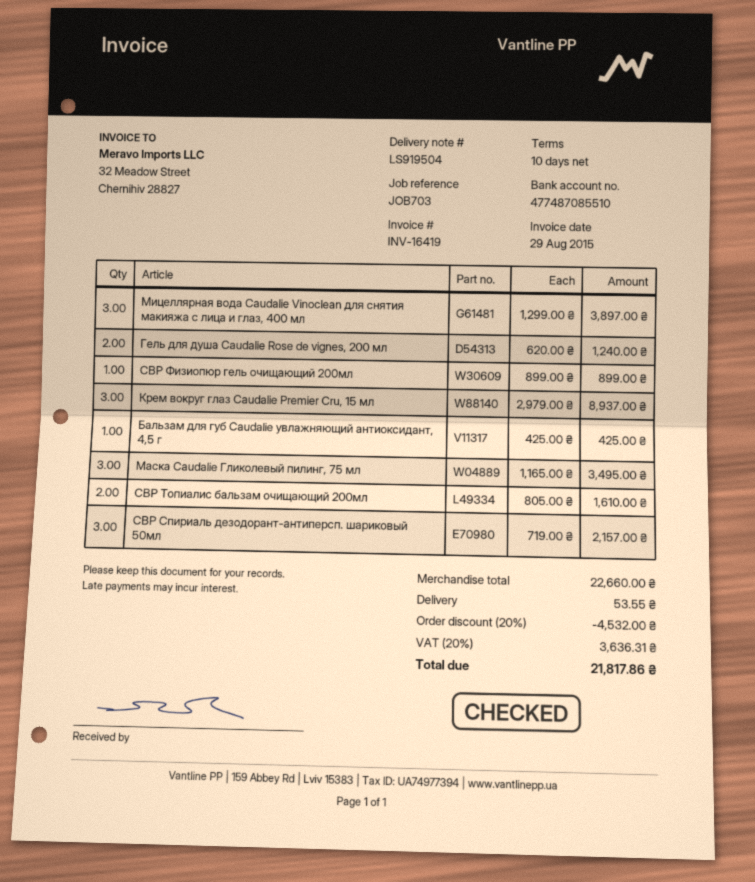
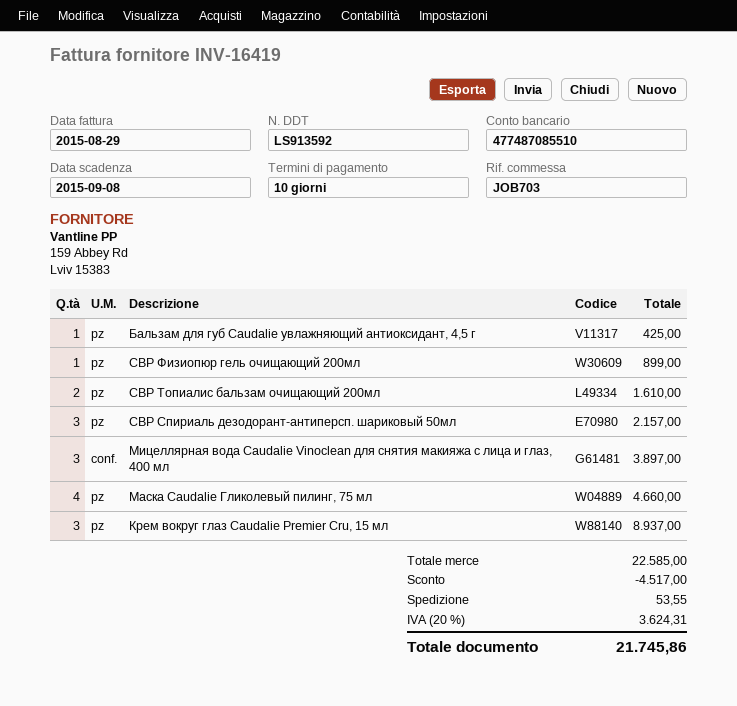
delivery note number: LS919504 -> LS913592
Гель для душа Caudalie Rose de vignes, 200 мл: 2 for 1240.00 -> none
Маска Caudalie Гликолевый пилинг, 75 мл: 3 for 3495.00 -> 4 for 4660.00
subtotal: 22660.00 -> 22585.00
discount: 4532.00 -> 4517.00
tax: 20% = 3636.31 -> 20% = 3624.31
total: 21817.86 -> 21745.86

